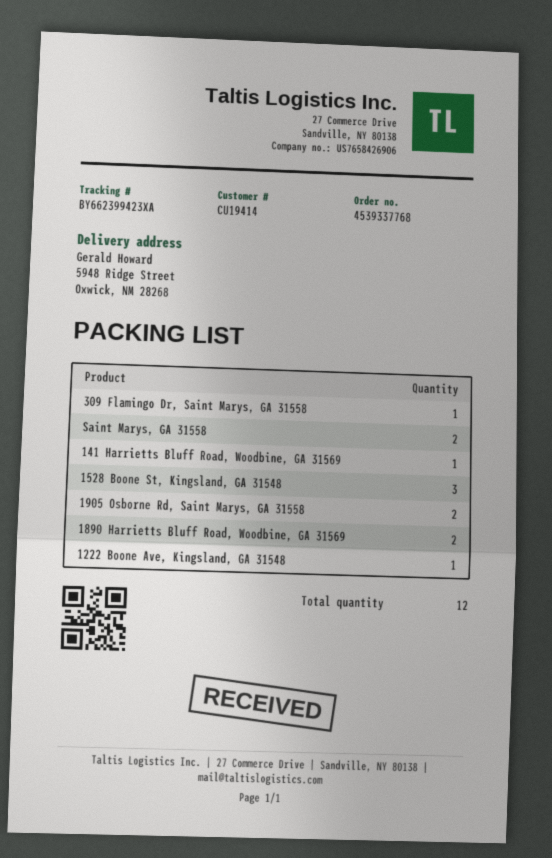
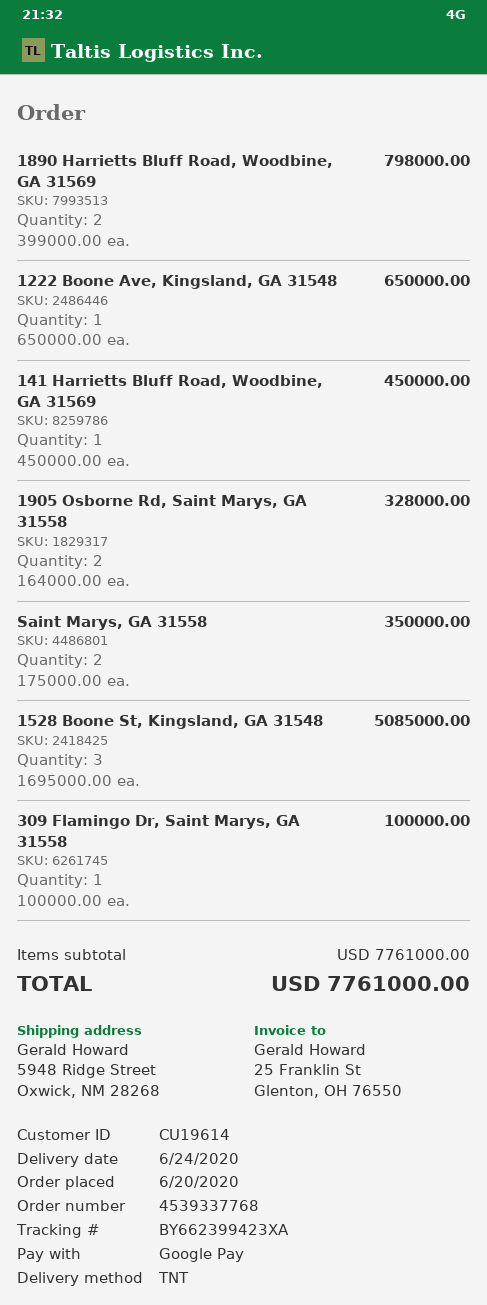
customer number: CU19414 -> CU19614

